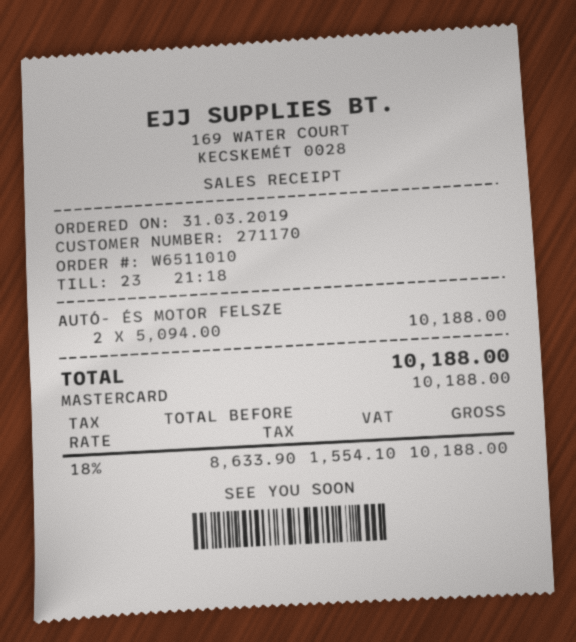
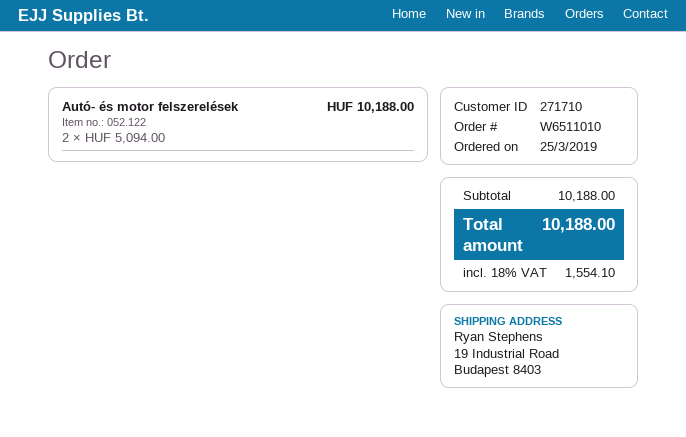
order date: 2019-03-31 -> 2019-03-25
customer number: 271170 -> 271710

